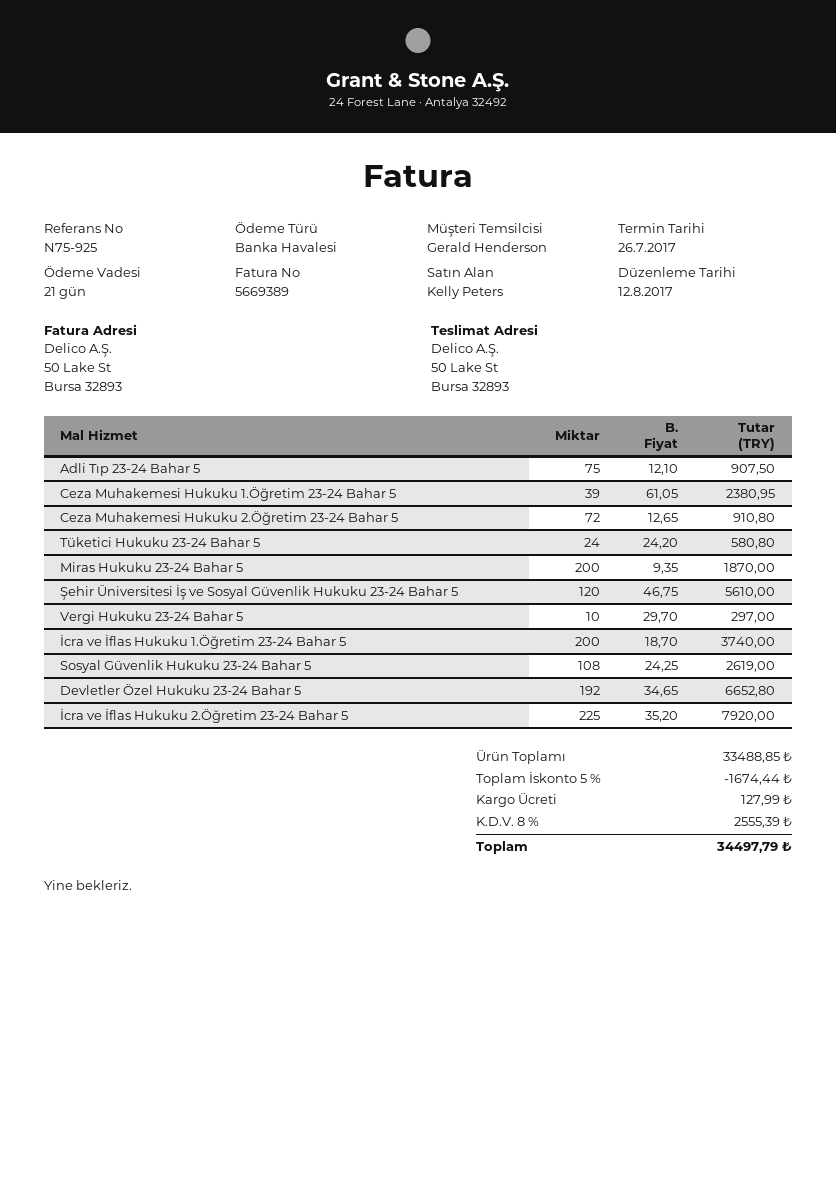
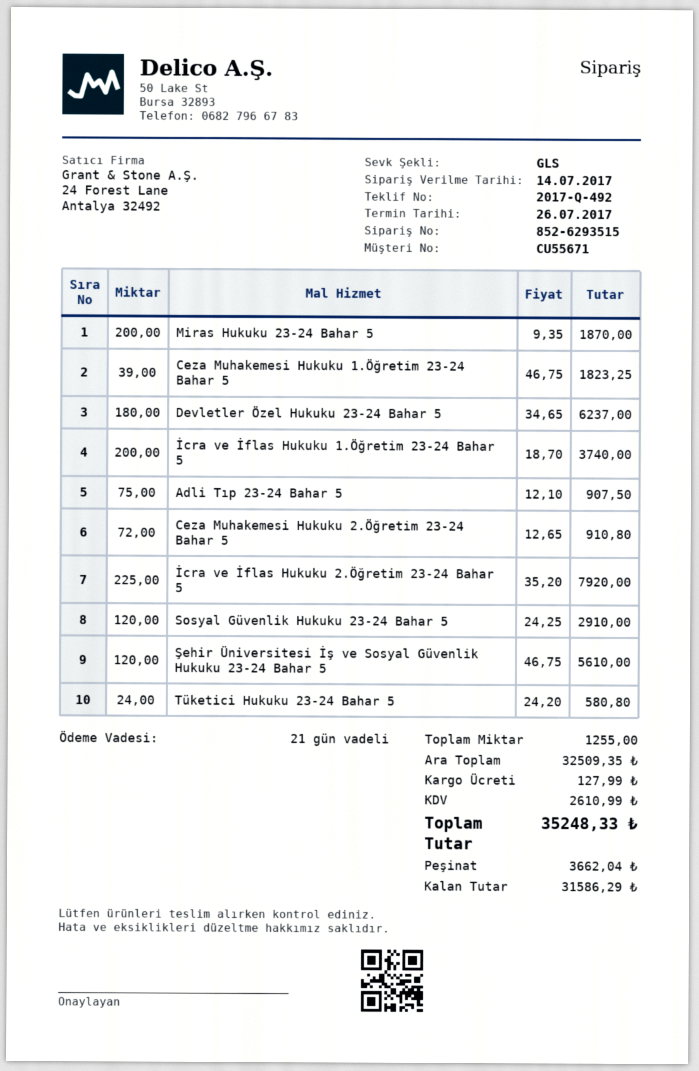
Ceza Muhakemesi Hukuku 1.Öğretim 23-24 Bahar 5: 39 x 61.05 = 2380.95 -> 39 x 46.75 = 1823.25
Vergi Hukuku 23-24 Bahar 5: 10 x 29.70 = 297.00 -> none
Sosyal Güvenlik Hukuku 23-24 Bahar 5: 108 x 24.25 = 2619.00 -> 120 x 24.25 = 2910.00
Devletler Özel Hukuku 23-24 Bahar 5: 192 x 34.65 = 6652.80 -> 180 x 34.65 = 6237.00
subtotal: 33488.85 -> 32509.35
discount: 5% = 1674.44 -> none
tax: 2555.39 -> 2610.99
total: 34497.79 -> 35248.33

